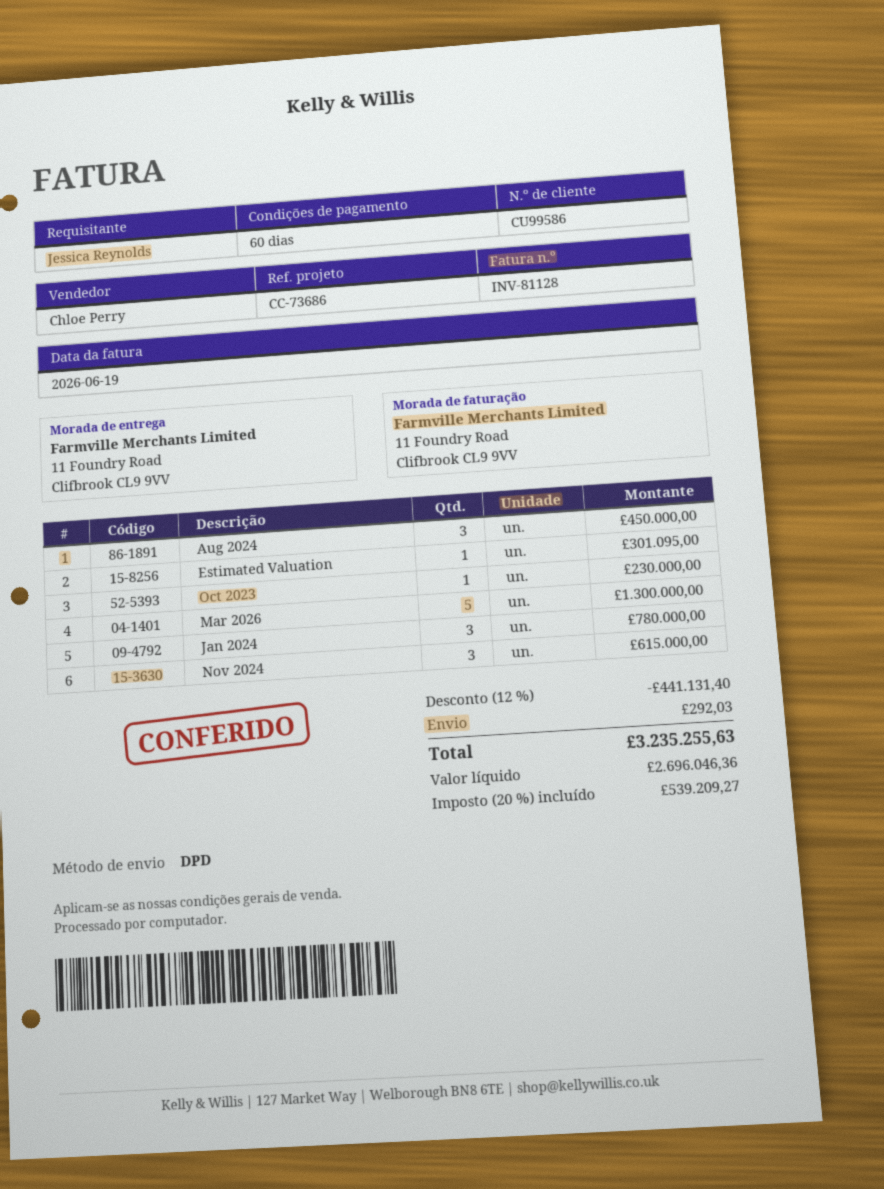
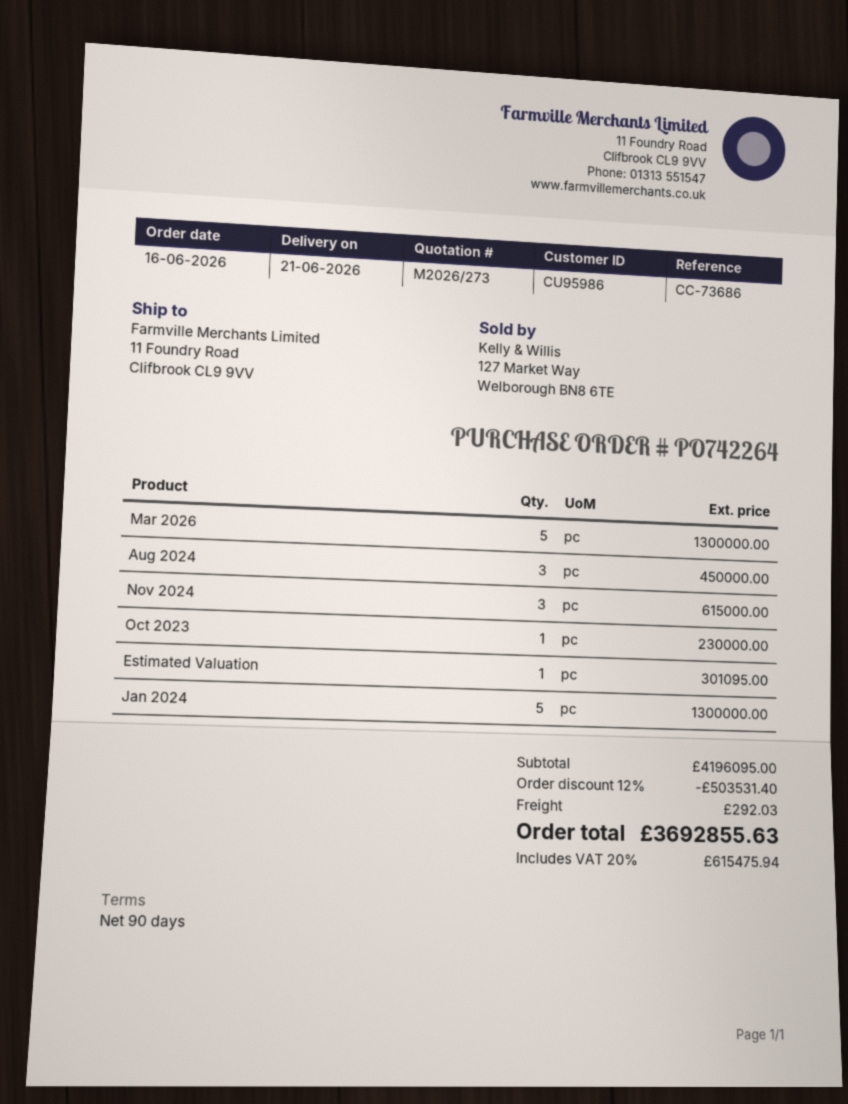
payment terms: 60 days -> 90 days
customer number: CU99586 -> CU95986
Jan 2024: 3 for 780000.00 -> 5 for 1300000.00
discount: 12% = 441131.40 -> 12% = 503531.40
tax: 20% = 539209.27 -> 20% = 615475.94
total: 3235255.63 -> 3692855.63

